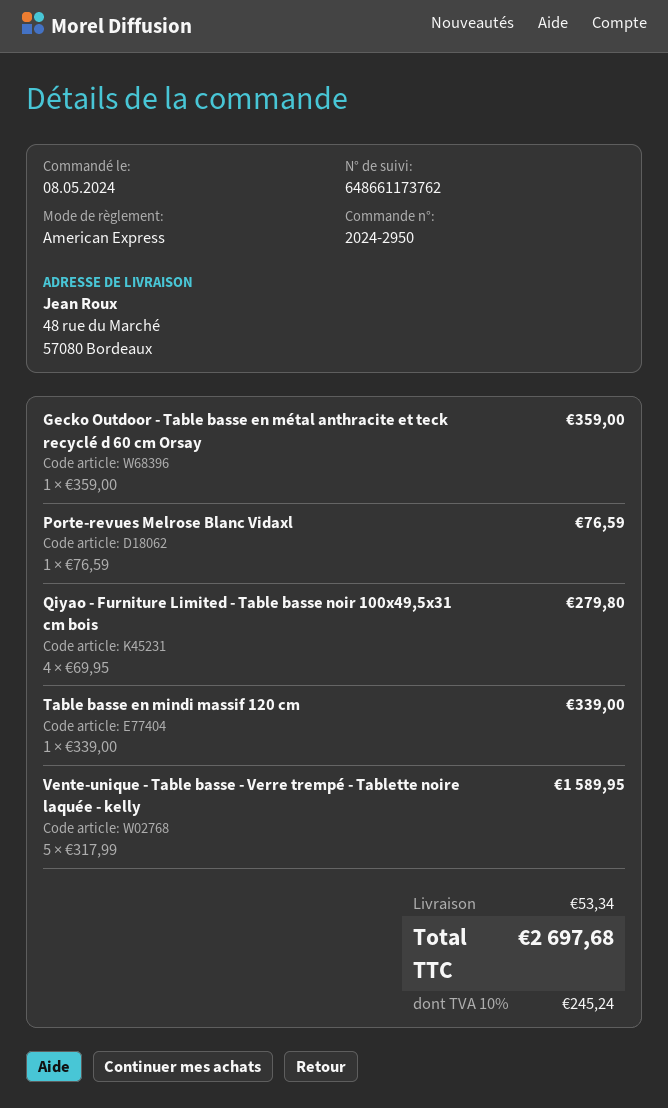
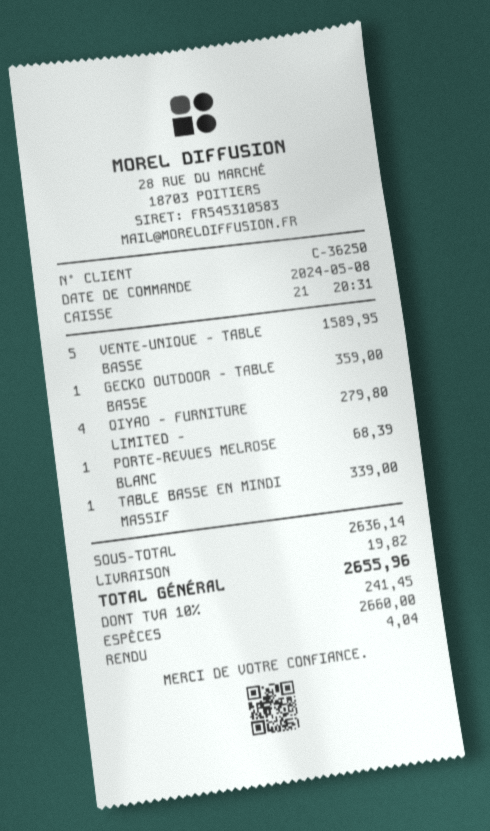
payment method: American Express -> cash
Porte-revues Melrose Blanc Vidaxl: 1 for 76.59 -> 1 for 68.39
shipping: 53.34 -> 19.82
tax: 10% = 245.24 -> 10% = 241.45
total: 2697.68 -> 2655.96

